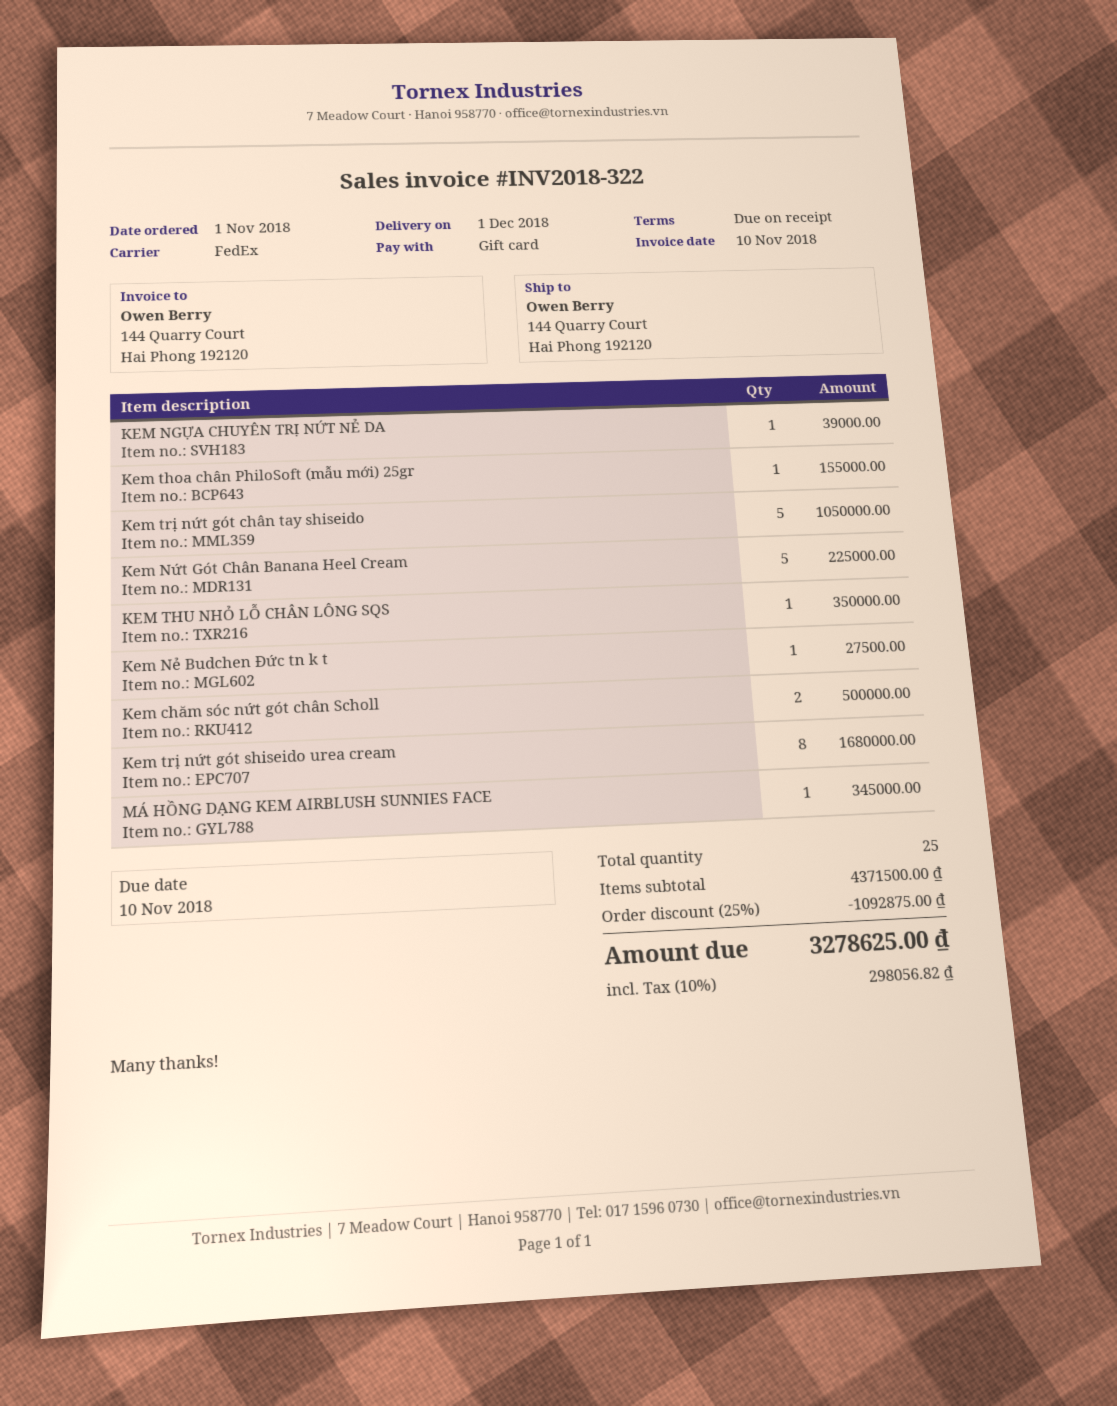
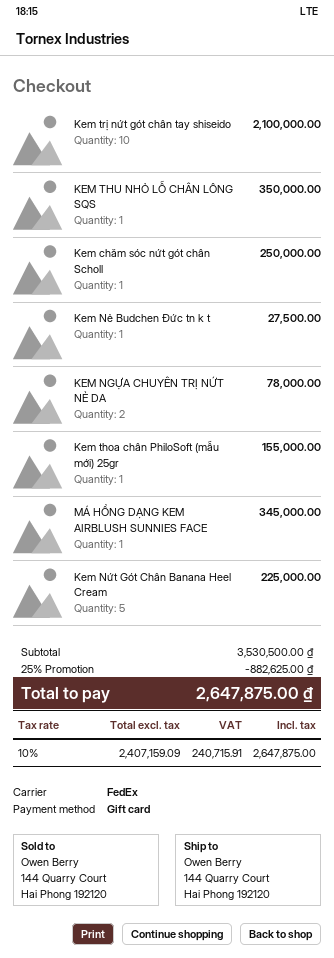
KEM NGỰA CHUYÊN TRỊ NỨT NẺ DA: 1 for 39000.00 -> 2 for 78000.00
Kem trị nứt gót chân tay shiseido: 5 for 1050000.00 -> 10 for 2100000.00
Kem chăm sóc nứt gót chân Scholl: 2 for 500000.00 -> 1 for 250000.00
Kem trị nứt gót shiseido urea cream: 8 for 1680000.00 -> none
subtotal: 4371500.00 -> 3530500.00
discount: 25% = 1092875.00 -> 25% = 882625.00
tax: 10% = 298056.82 -> 10% = 240715.91
total: 3278625.00 -> 2647875.00

